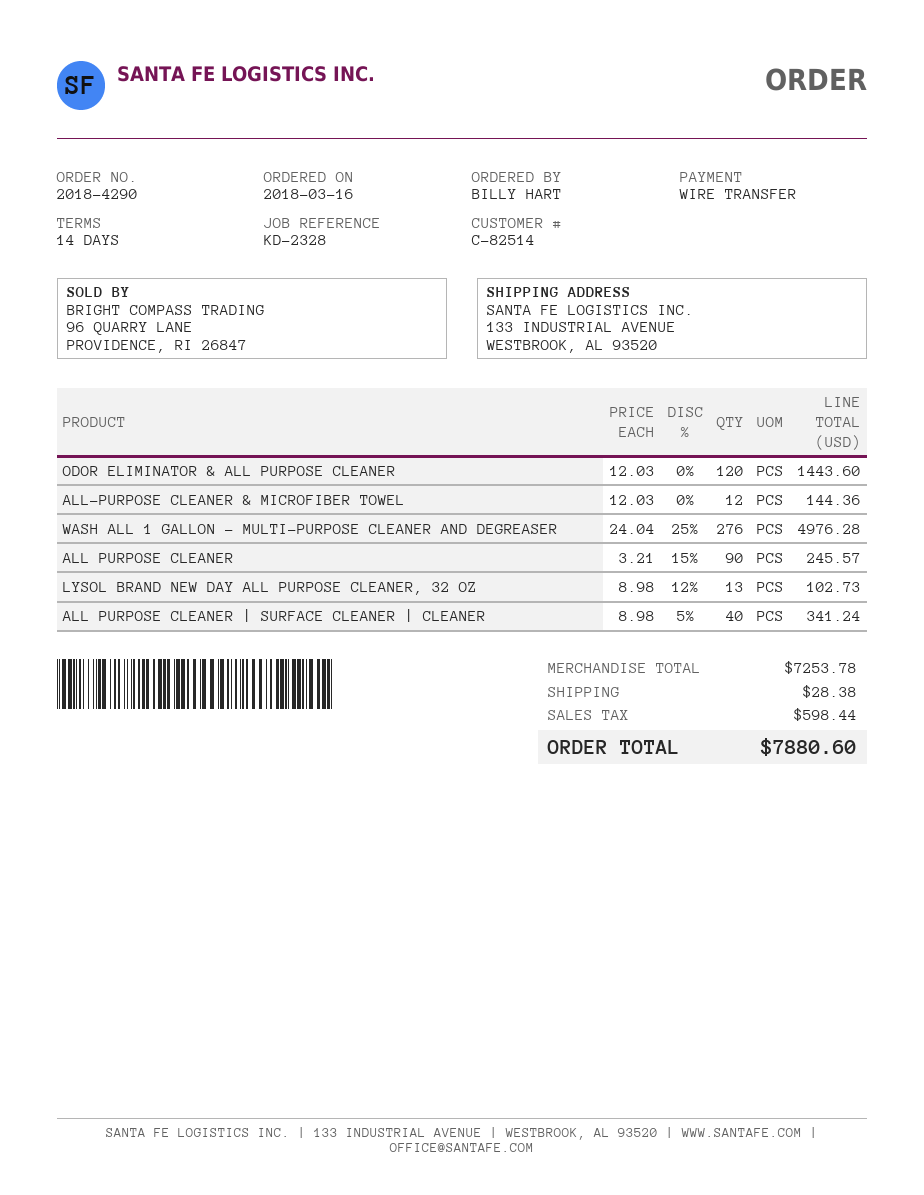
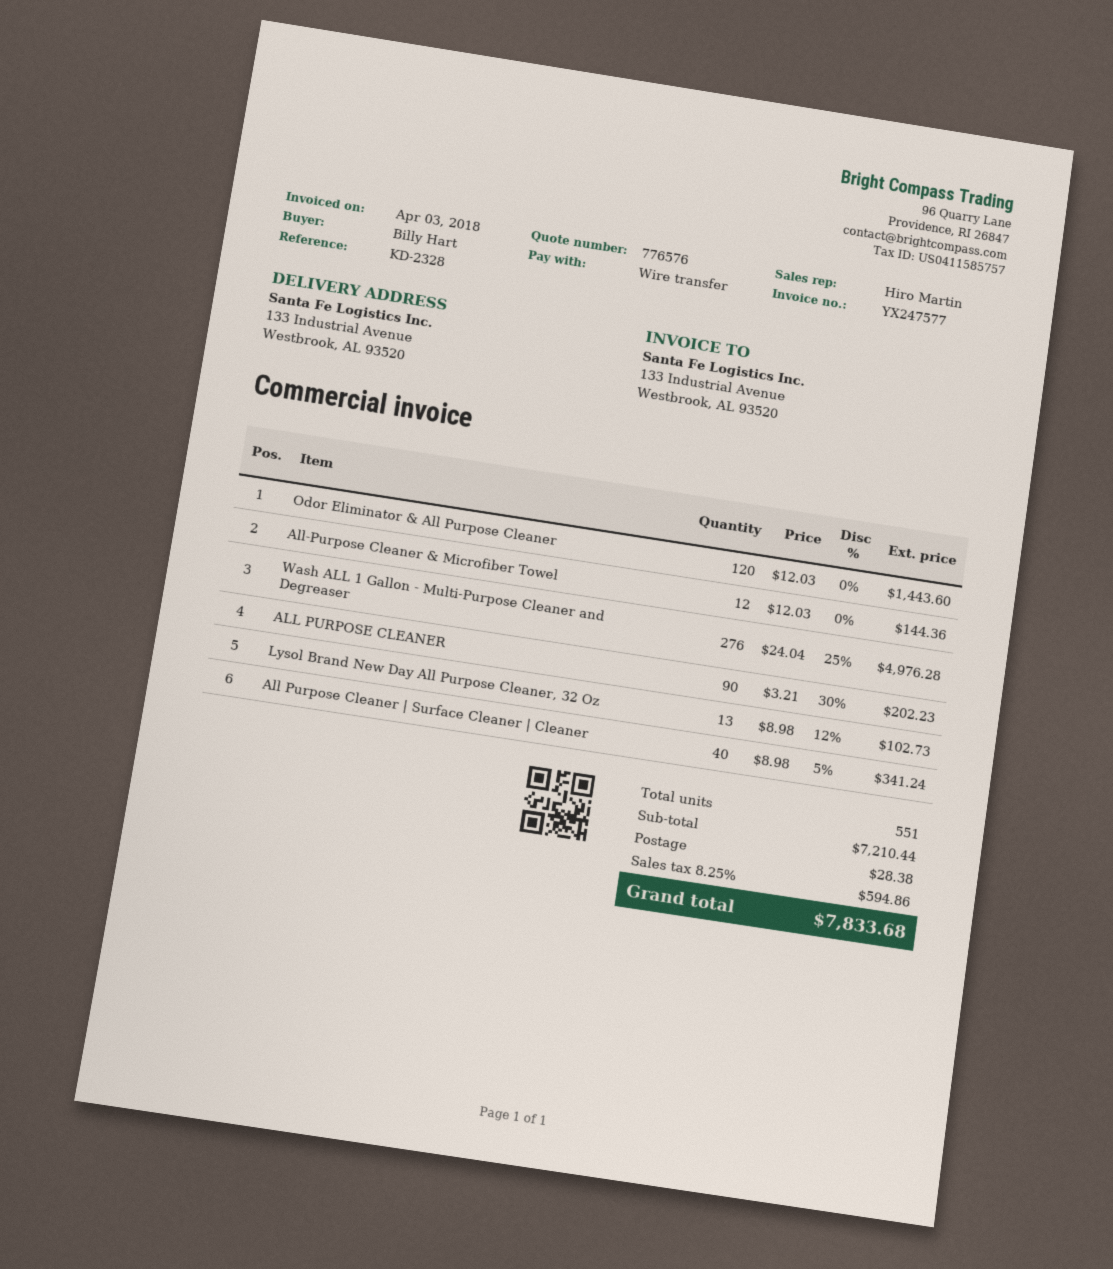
ALL PURPOSE CLEANER: 90 x 3.21 - 15% = 245.57 -> 90 x 3.21 - 30% = 202.23
subtotal: 7253.78 -> 7210.44
tax: 598.44 -> 594.86
total: 7880.60 -> 7833.68

